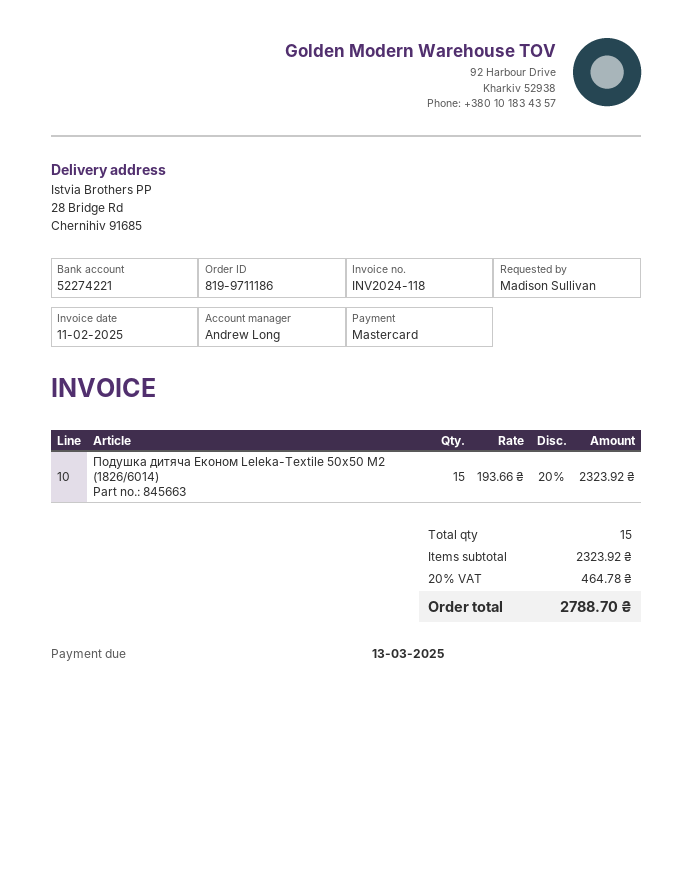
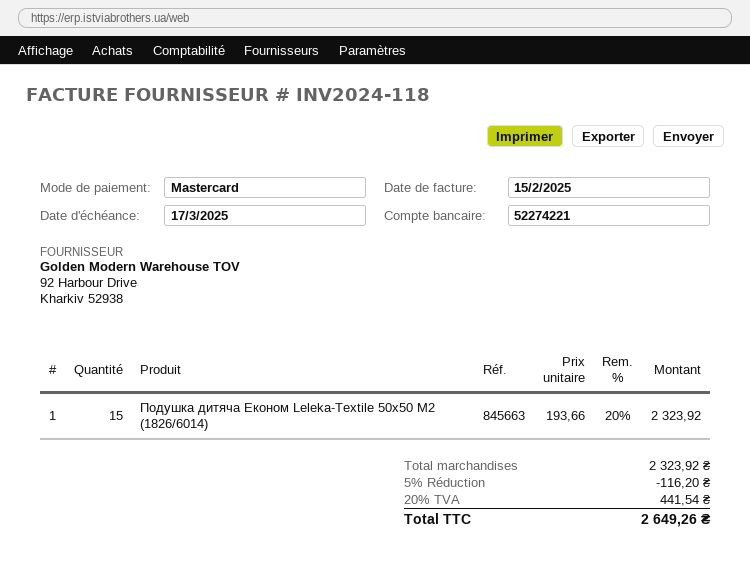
invoice date: 2025-02-11 -> 2025-02-15
due date: 2025-03-13 -> 2025-03-17
discount: none -> 5% = 116.20
tax: 20% = 464.78 -> 20% = 441.54
total: 2788.70 -> 2649.26

